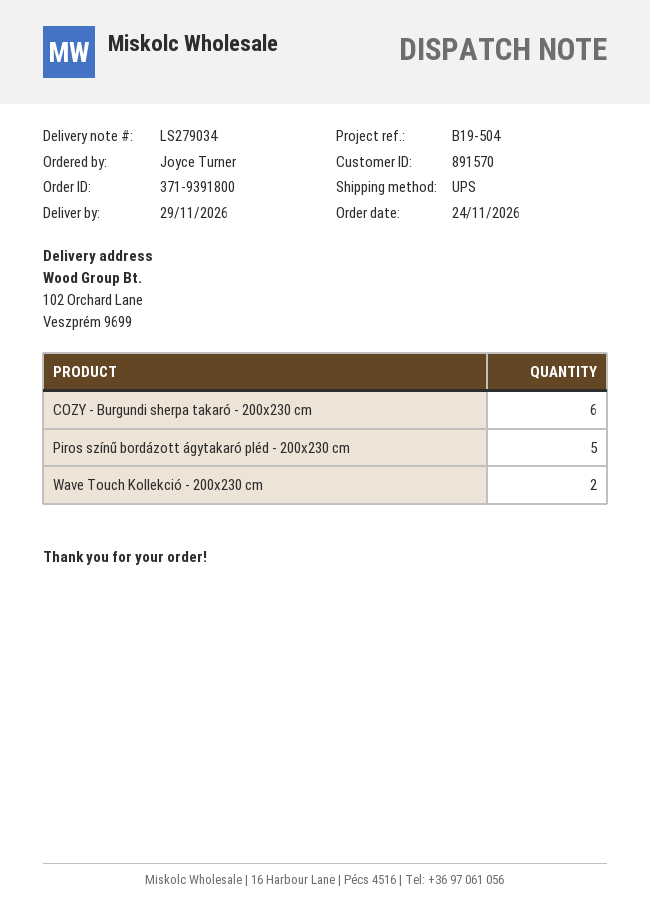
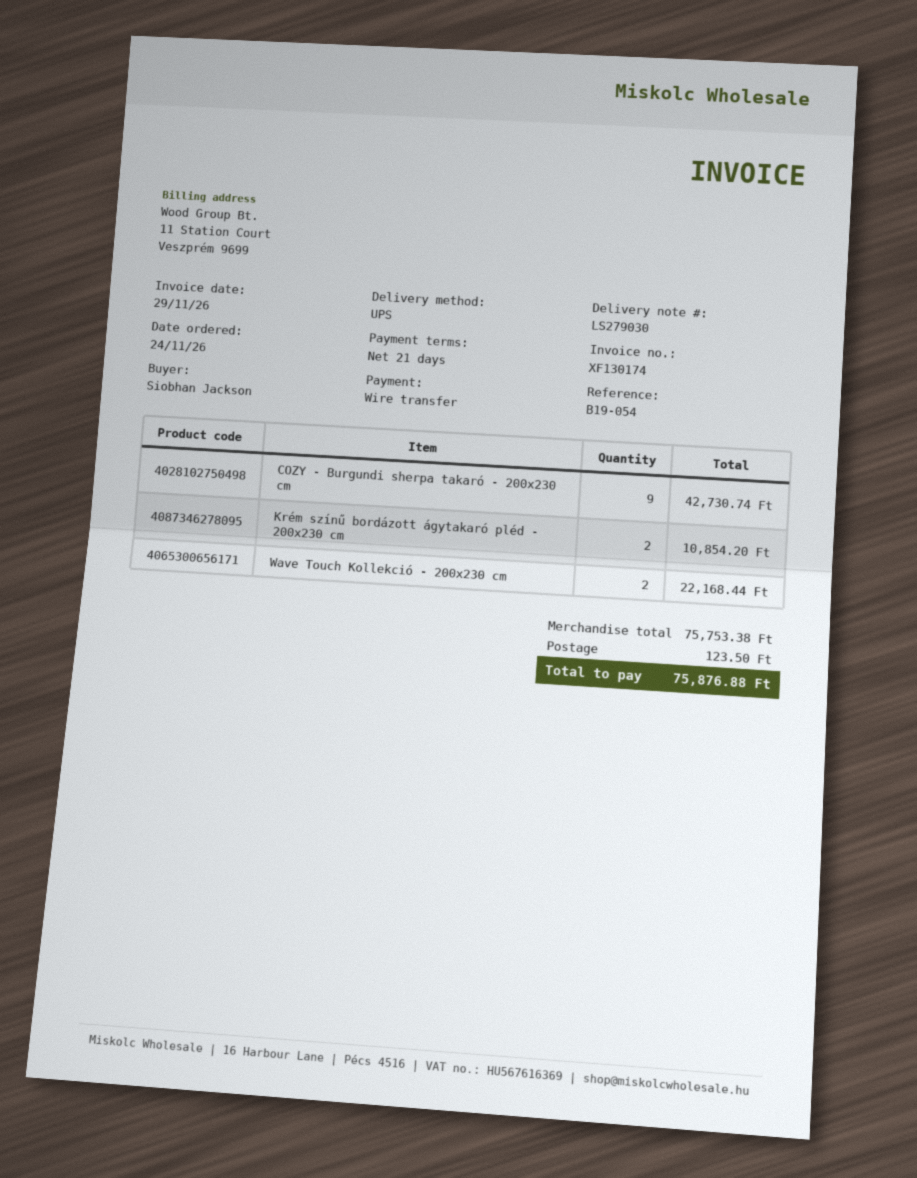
delivery note number: LS279034 -> LS279030
reference: B19-504 -> B19-054
ordered by: Joyce Turner -> Siobhan Jackson
COZY - Burgundi sherpa takaró - 200x230 cm: 6 -> 9
Piros színű bordázott ágytakaró pléd - 200x230 cm: 5 -> none
Krém színű bordázott ágytakaró pléd - 200x230 cm: none -> 2

